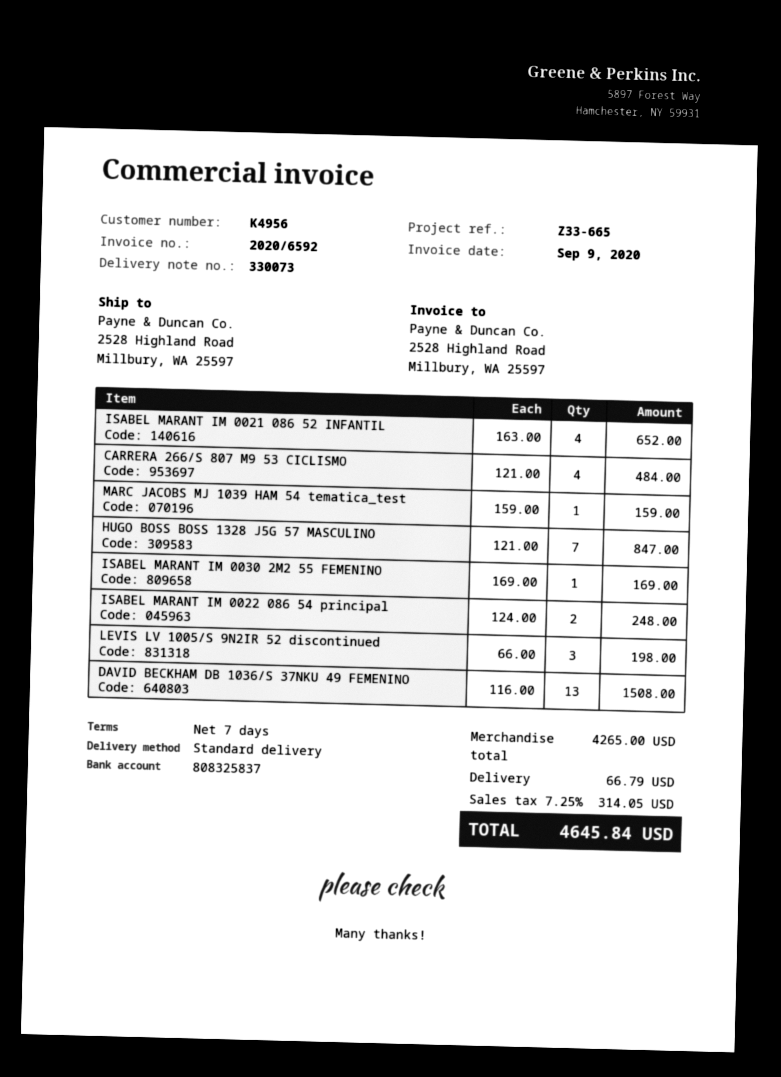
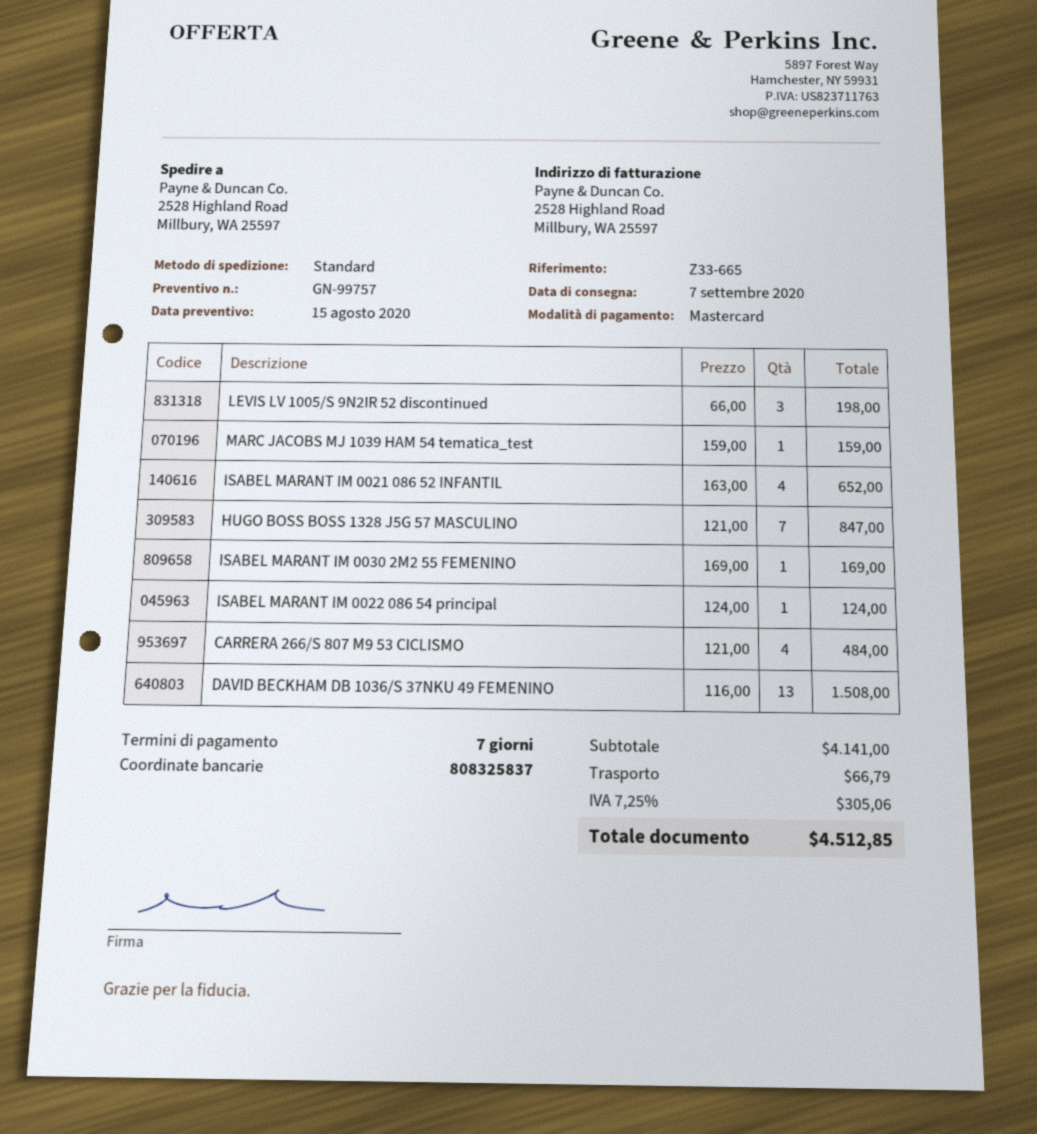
ISABEL MARANT IM 0022 086 54 principal: 2 x 124.00 = 248.00 -> 1 x 124.00 = 124.00
subtotal: 4265.00 -> 4141.00
tax: 7.25% = 314.05 -> 7.25% = 305.06
total: 4645.84 -> 4512.85

